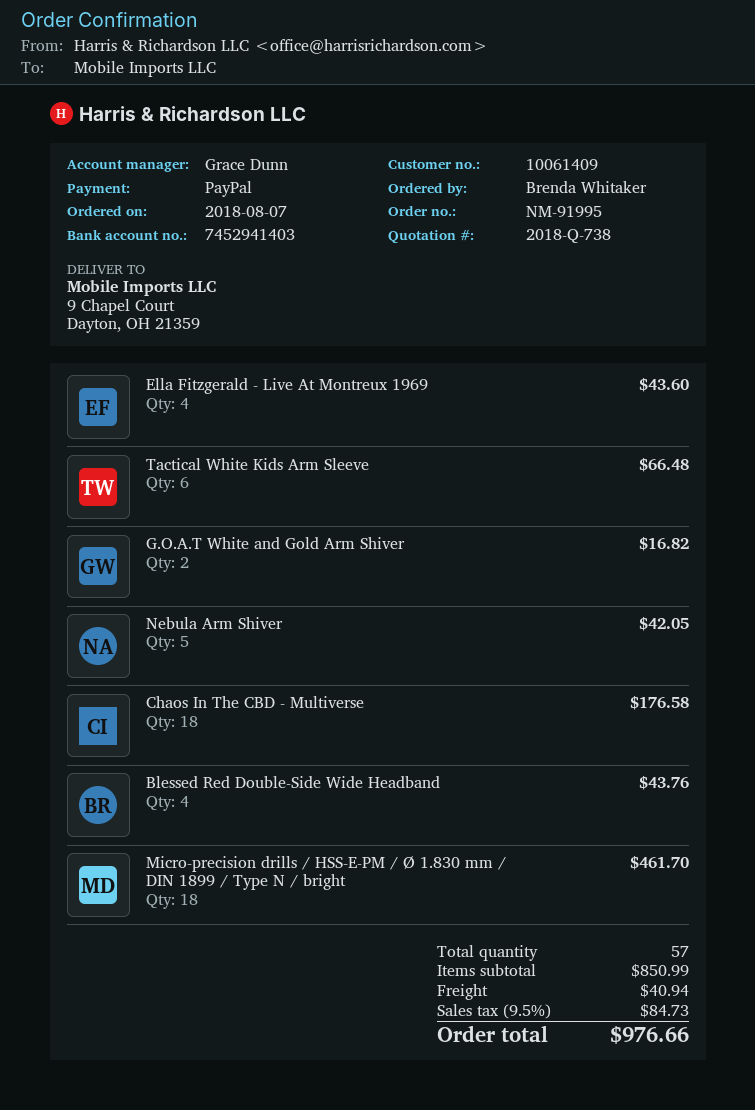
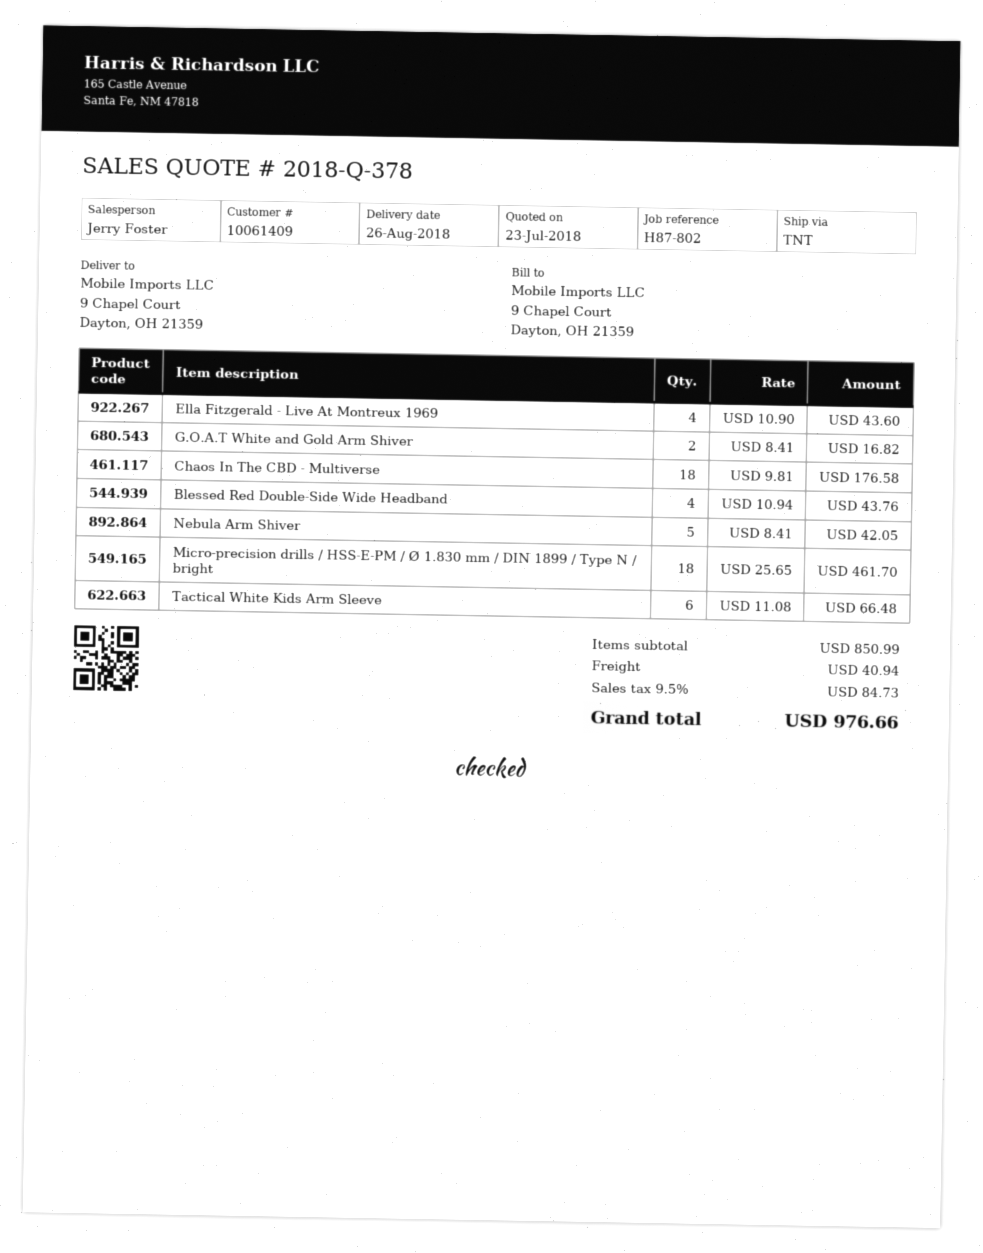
quote number: 2018-Q-738 -> 2018-Q-378
sales rep: Grace Dunn -> Jerry Foster

